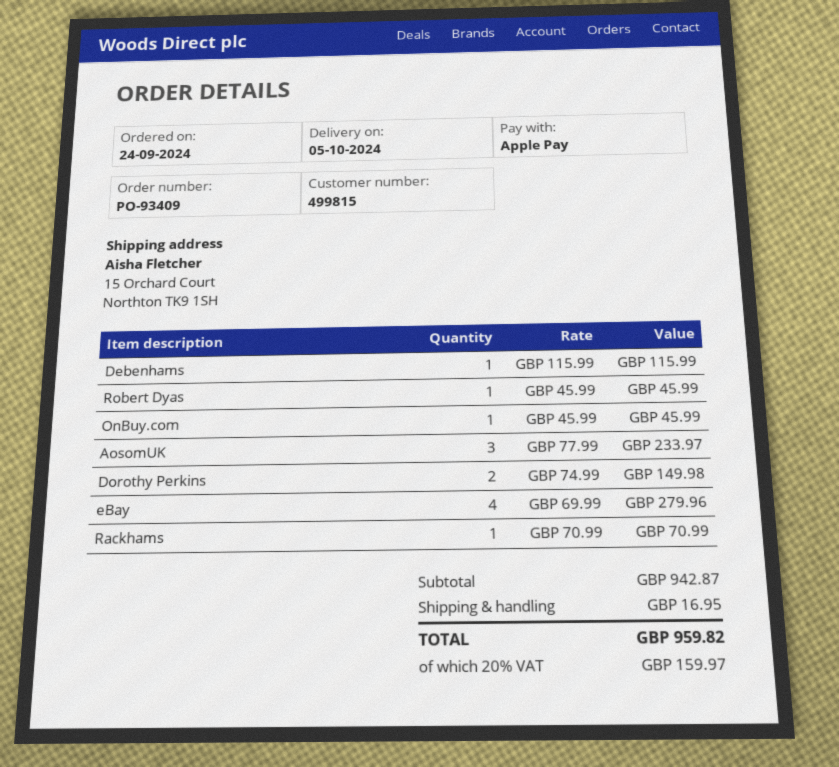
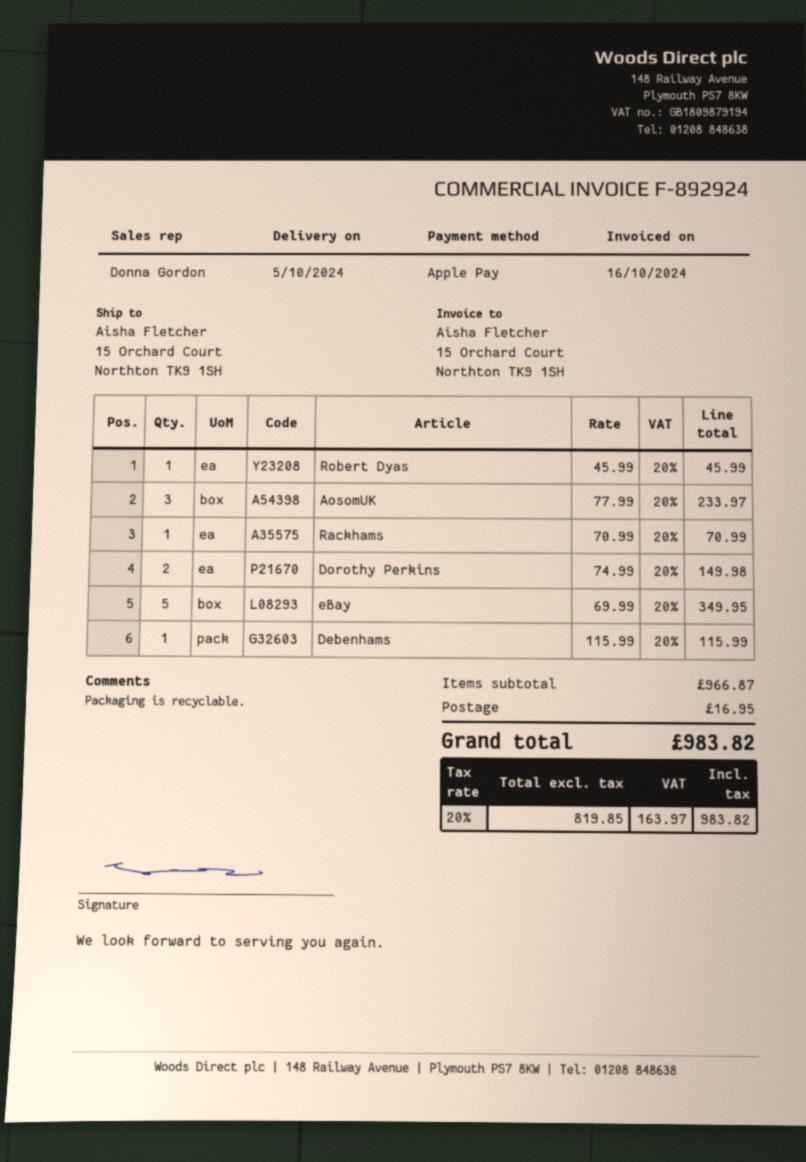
OnBuy.com: 1 x 45.99 = 45.99 -> none
eBay: 4 x 69.99 = 279.96 -> 5 x 69.99 = 349.95
subtotal: 942.87 -> 966.87
tax: 20% = 159.97 -> 20% = 163.97
total: 959.82 -> 983.82

